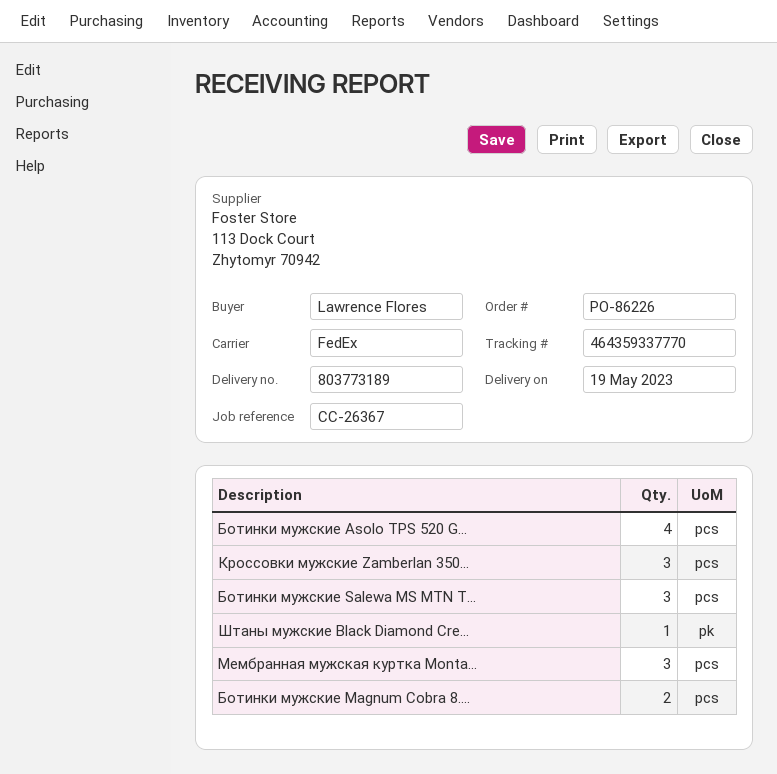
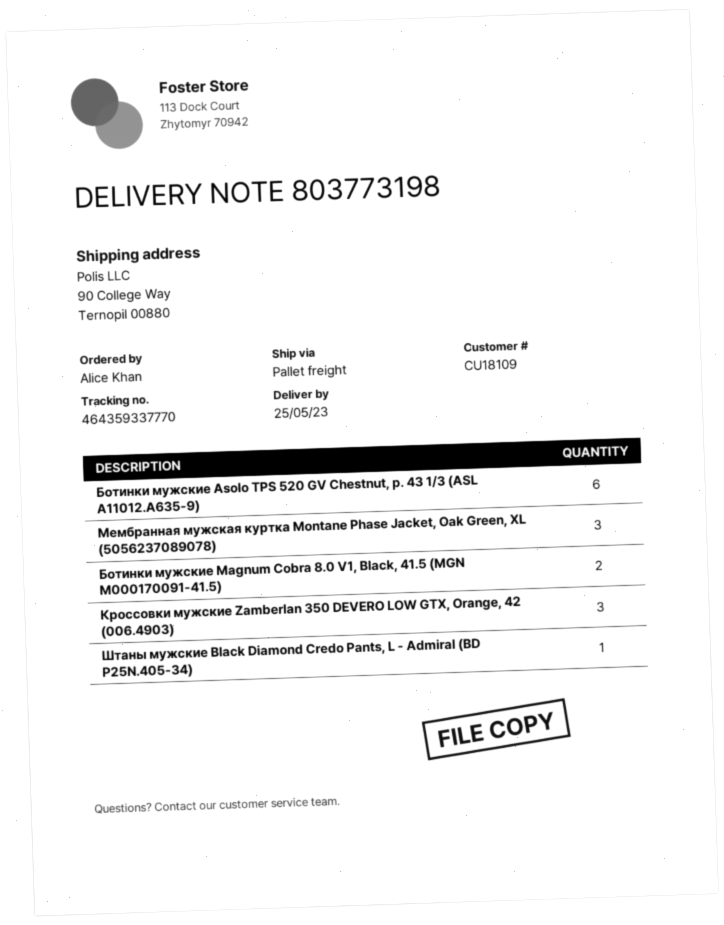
delivery note number: 803773189 -> 803773198
delivery date: 2023-05-19 -> 2023-05-25
ordered by: Lawrence Flores -> Alice Khan
shipping method: FedEx -> pallet freight
Ботинки мужские Asolo TPS 520 G...: 4 -> 6
Ботинки мужские Salewa MS MTN T...: 3 -> none

